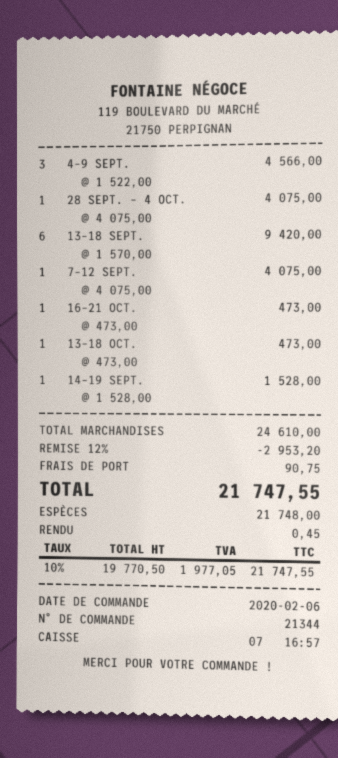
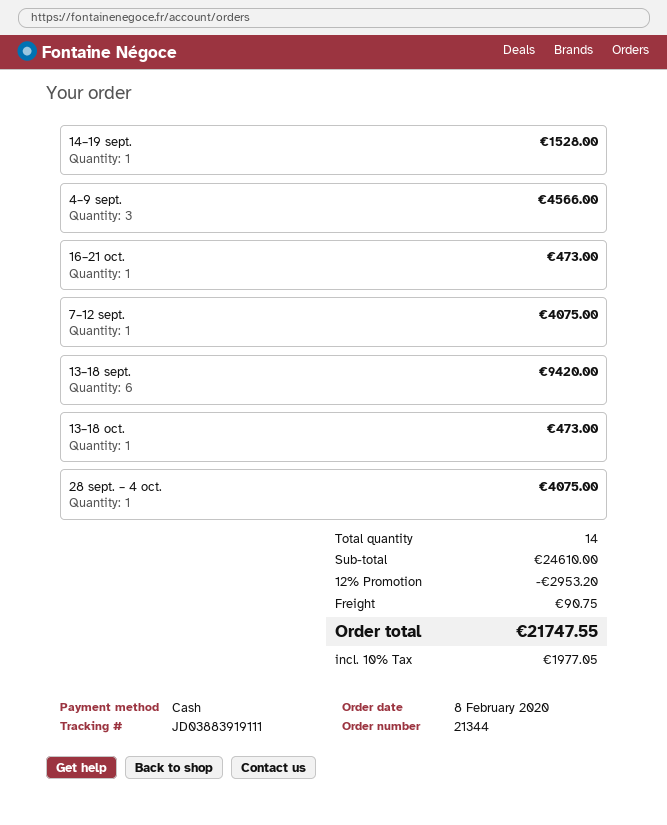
order date: 2020-02-06 -> 2020-02-08

